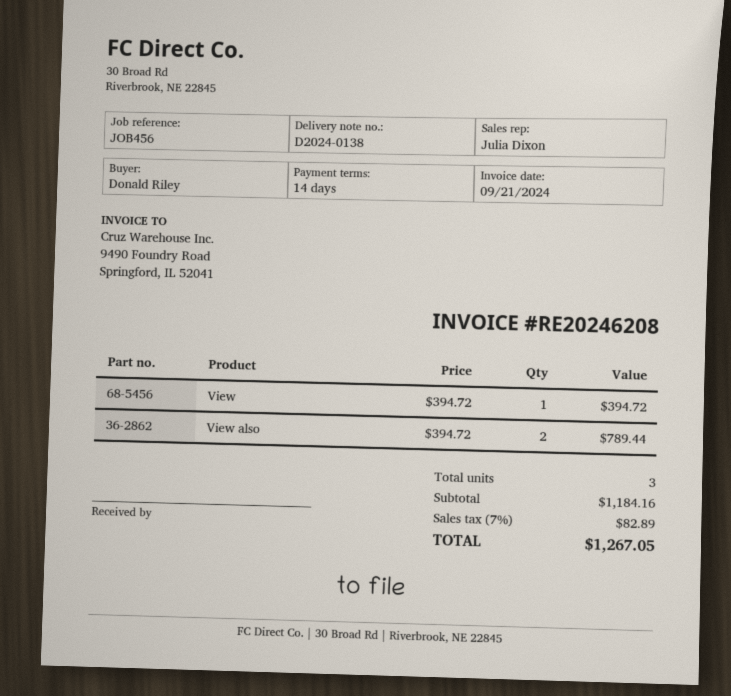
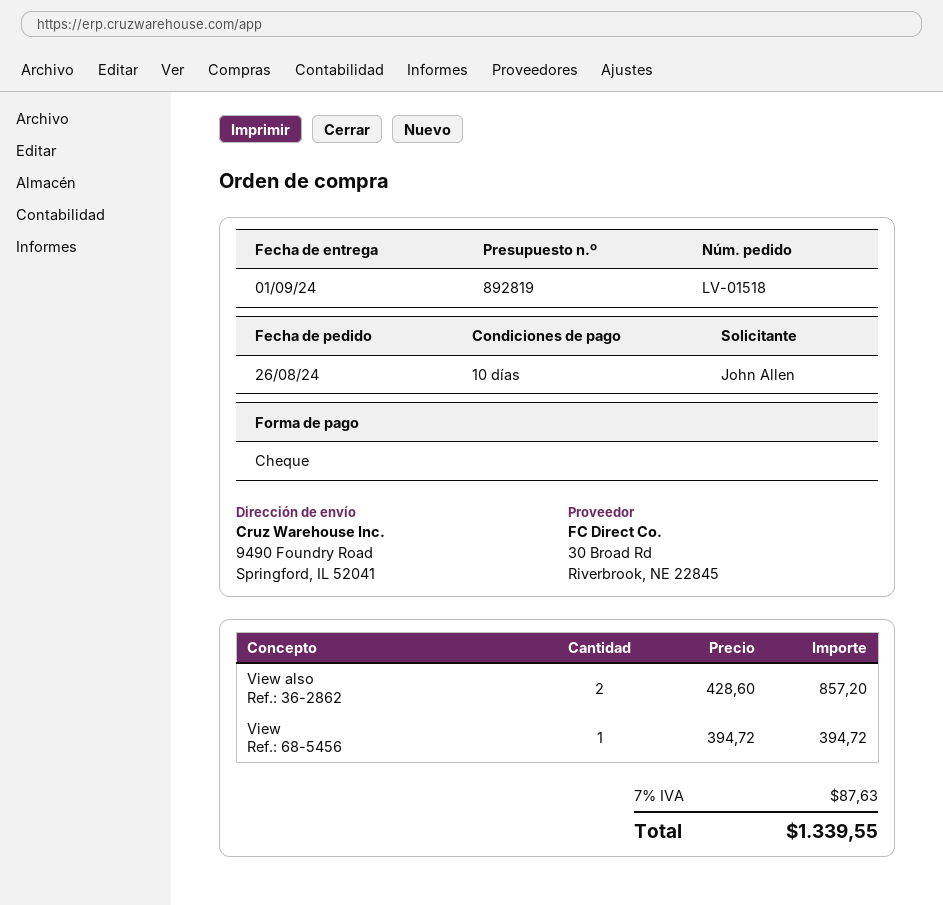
payment terms: 14 days -> 10 days
ordered by: Donald Riley -> John Allen
View also: 2 x 394.72 = 789.44 -> 2 x 428.60 = 857.20
tax: 7% = 82.89 -> 7% = 87.63
total: 1267.05 -> 1339.55

